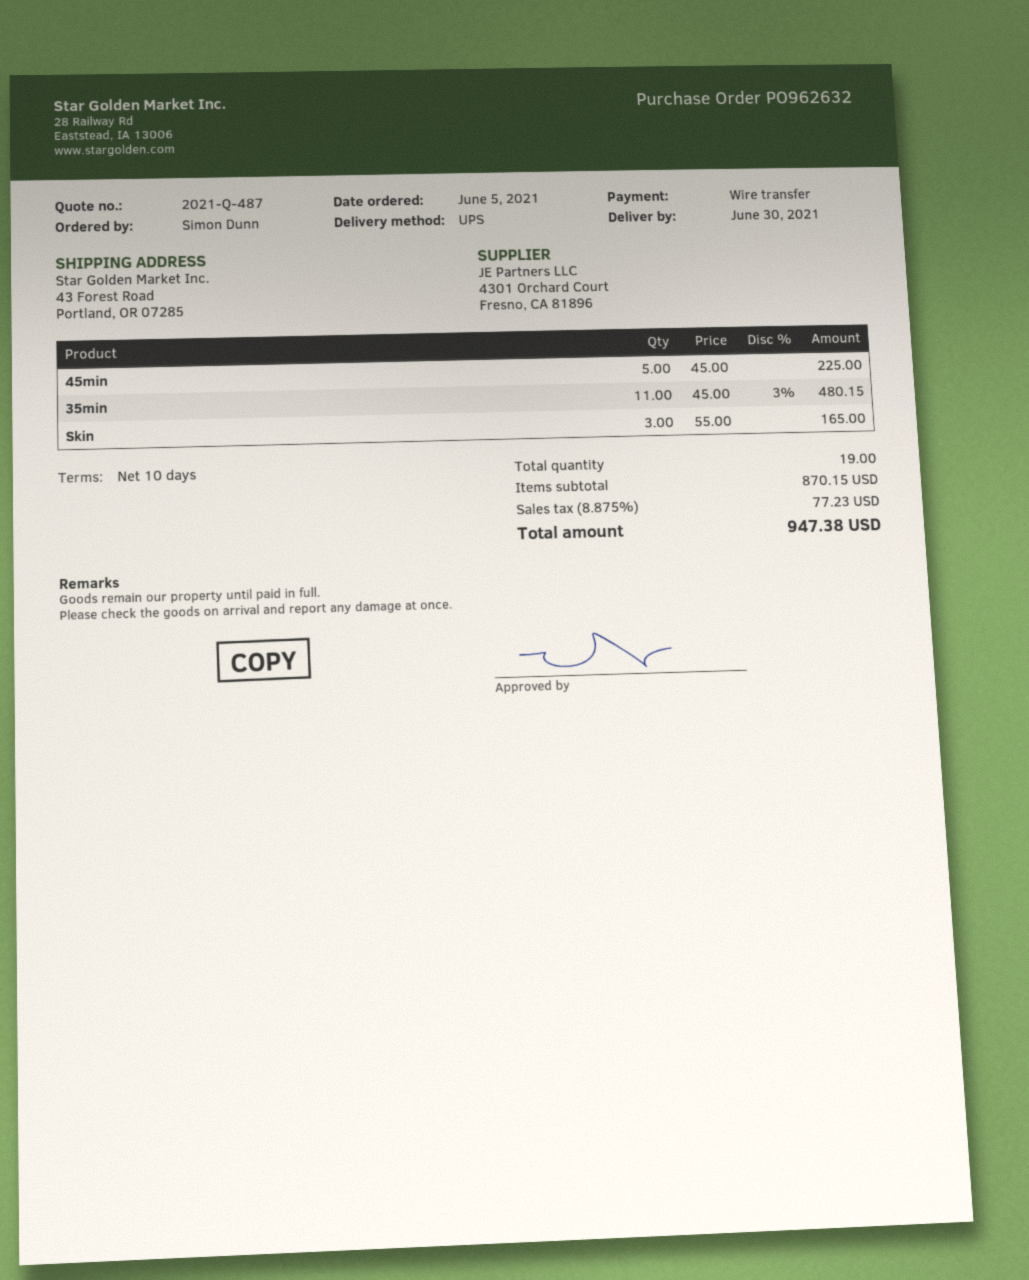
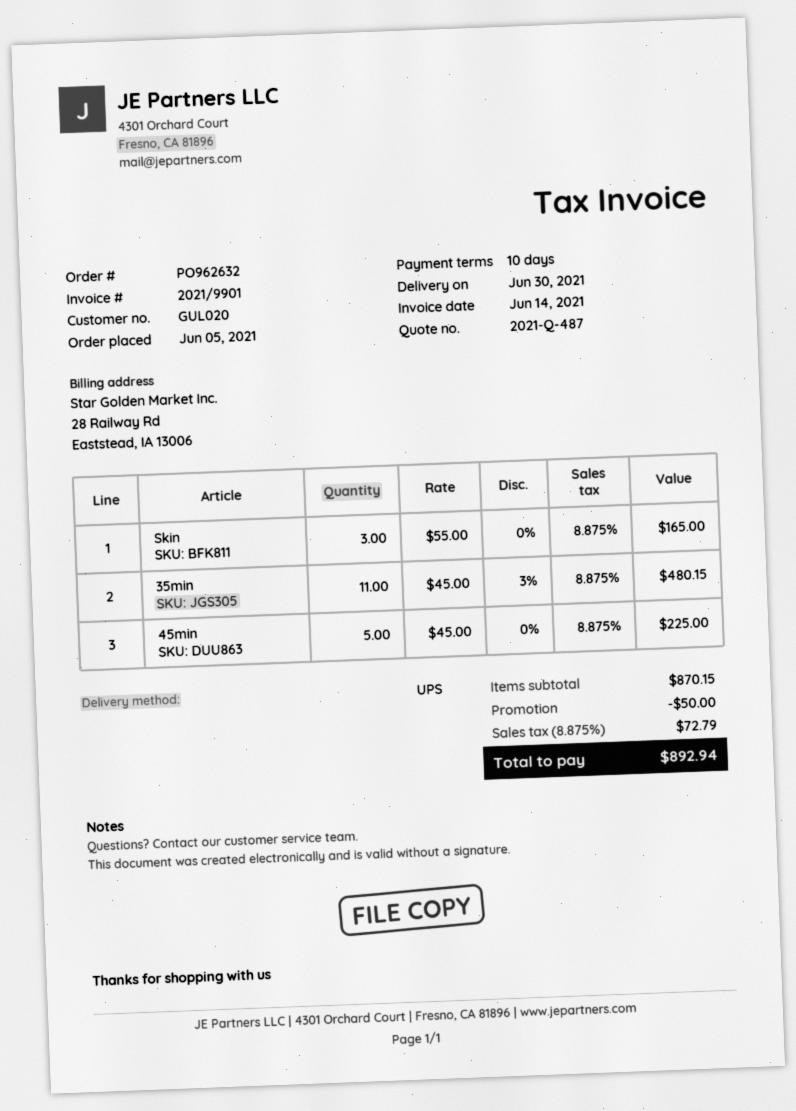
discount: none -> 50.00
tax: 8.875% = 77.23 -> 8.875% = 72.79
total: 947.38 -> 892.94

